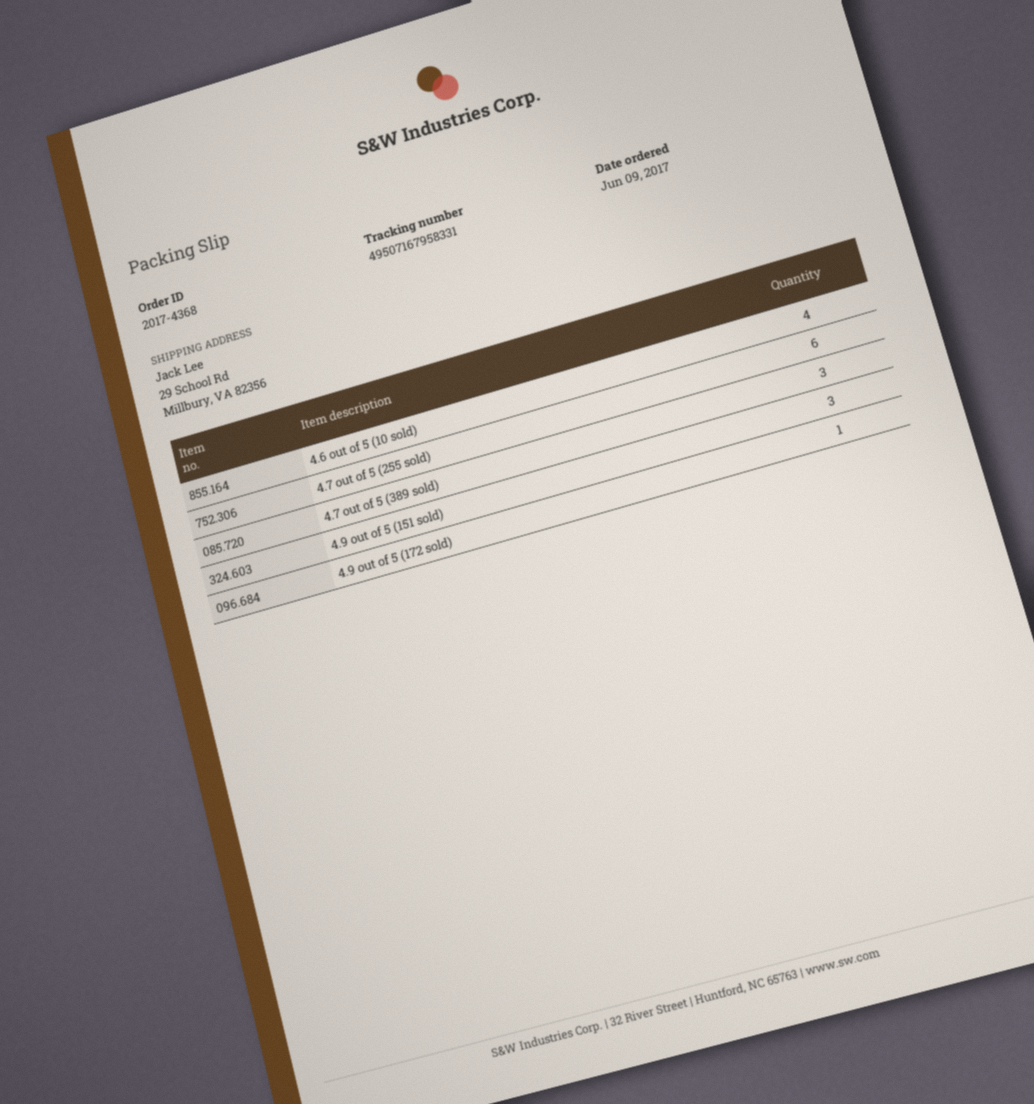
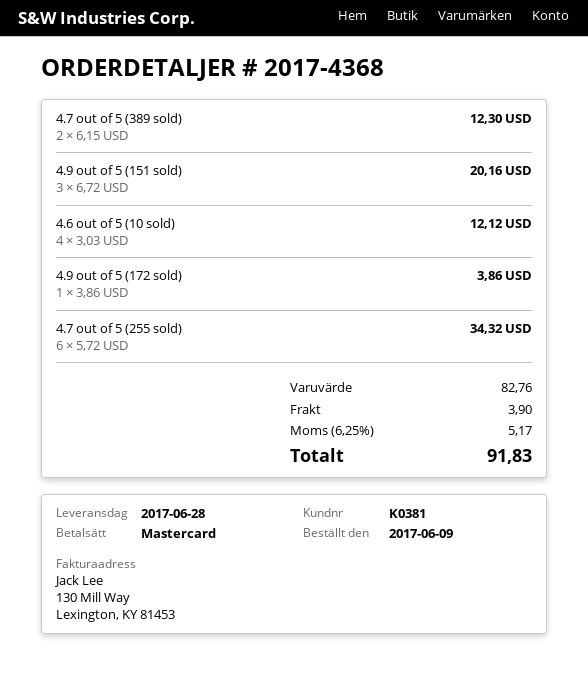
4.7 out of 5 (389 sold): 3 -> 2

